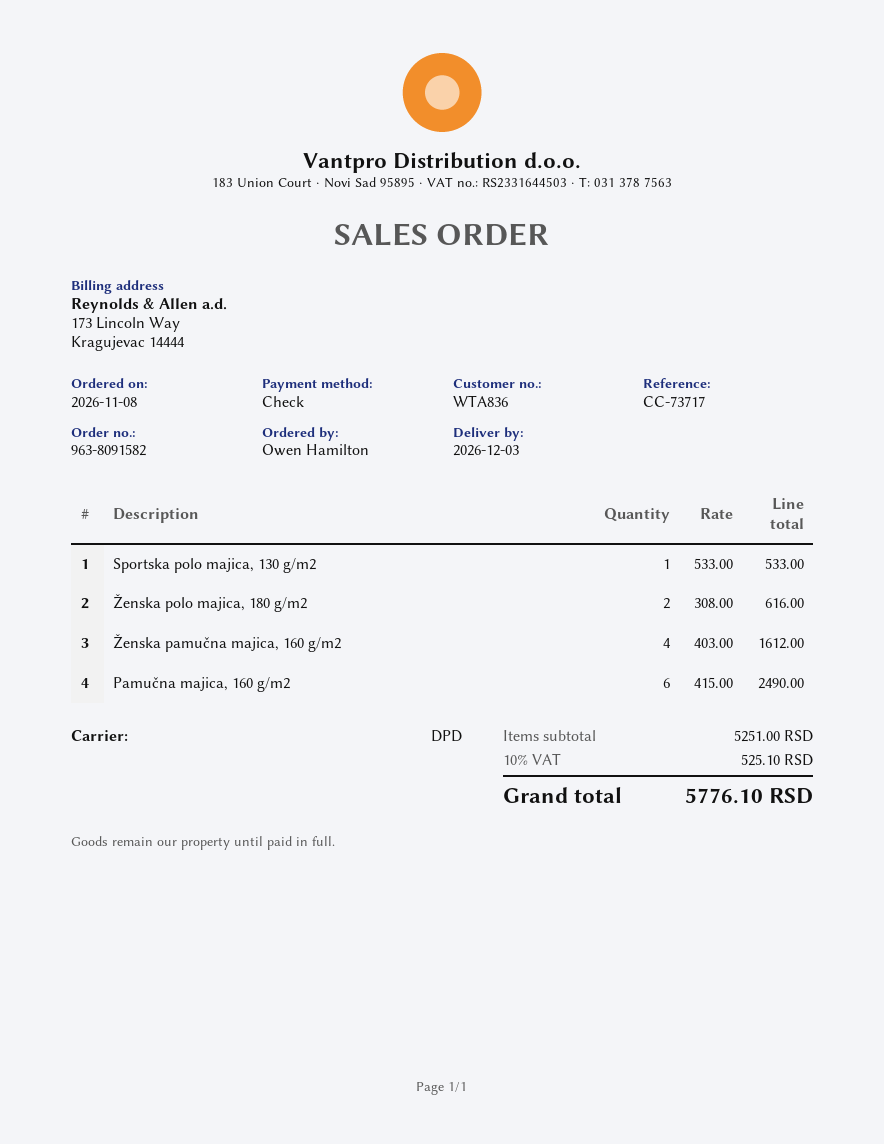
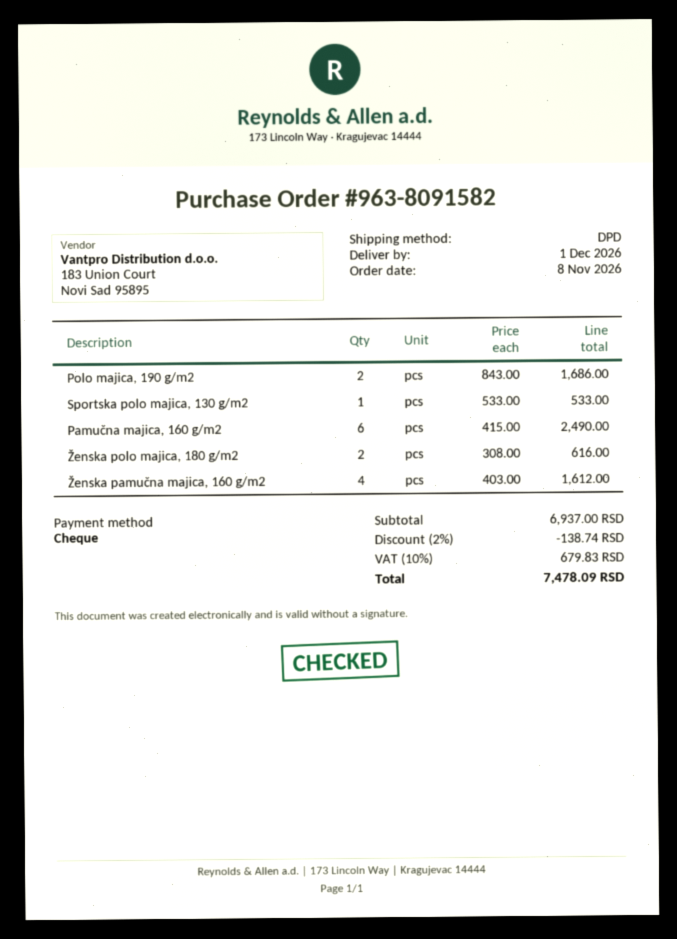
delivery date: 2026-12-03 -> 2026-12-01
Polo majica, 190 g/m2: none -> 2 x 843.00 = 1686.00
subtotal: 5251.00 -> 6937.00
discount: none -> 2% = 138.74
tax: 10% = 525.10 -> 10% = 679.83
total: 5776.10 -> 7478.09

